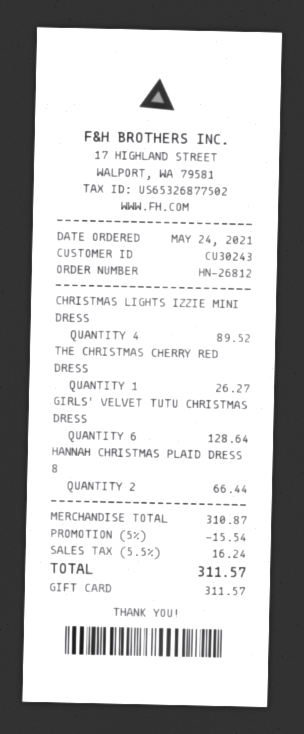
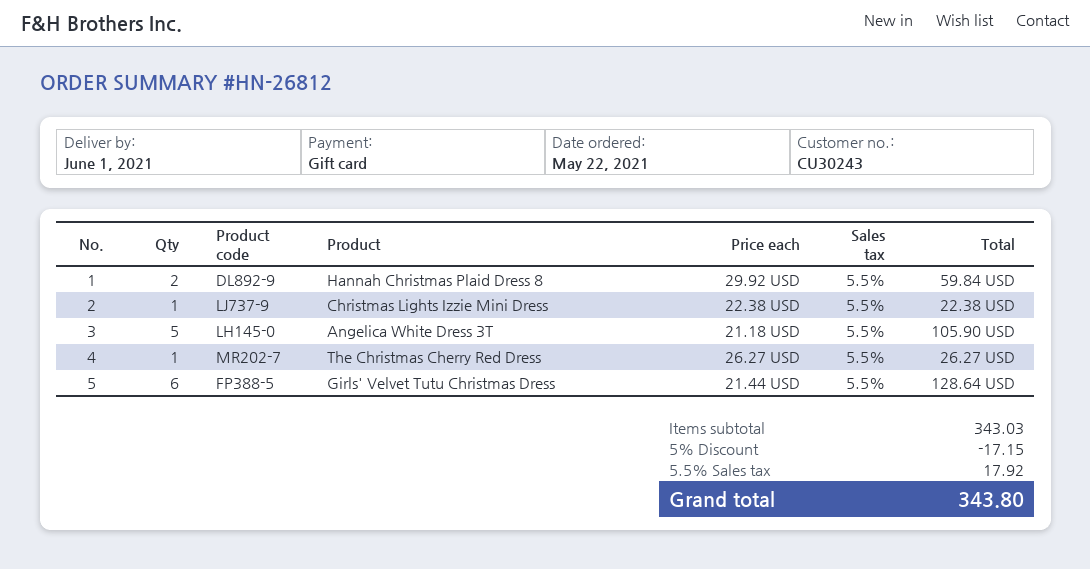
order date: 2021-05-24 -> 2021-05-22
CHRISTMAS LIGHTS IZZIE MINI DRESS: 4 for 89.52 -> 1 for 22.38
HANNAH CHRISTMAS PLAID DRESS 8: 2 for 66.44 -> 2 for 59.84
Angelica White Dress 3T: none -> 5 for 105.90
subtotal: 310.87 -> 343.03
discount: 5% = 15.54 -> 5% = 17.15
tax: 5.5% = 16.24 -> 5.5% = 17.92
total: 311.57 -> 343.80

